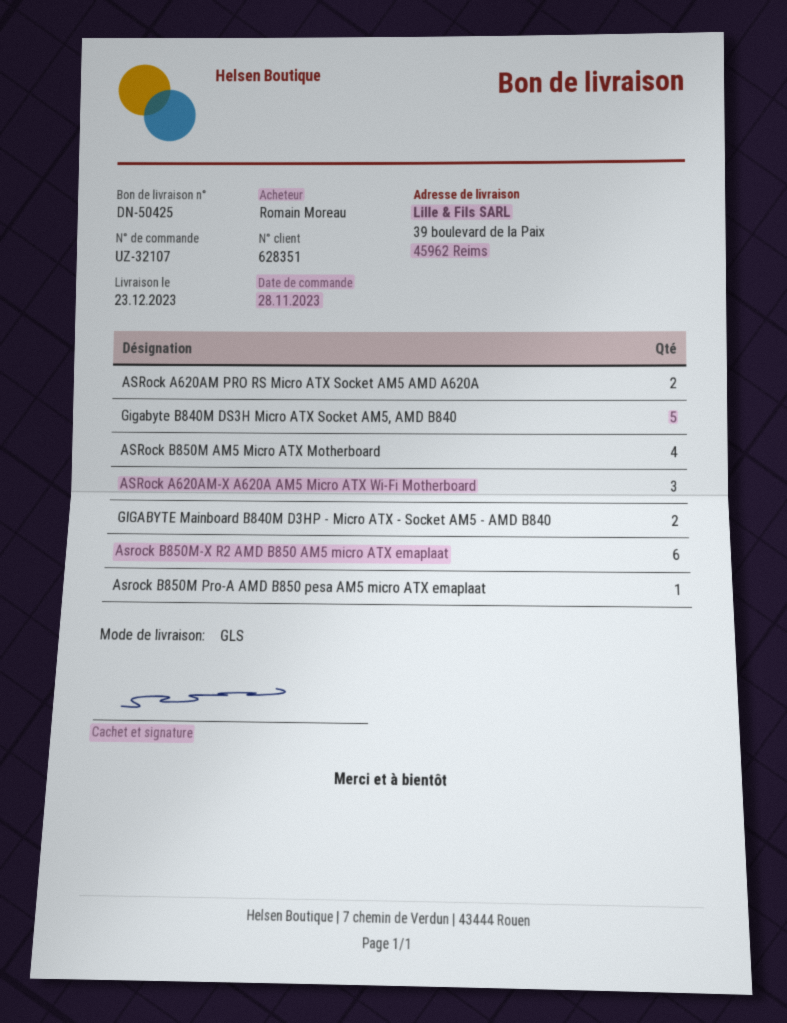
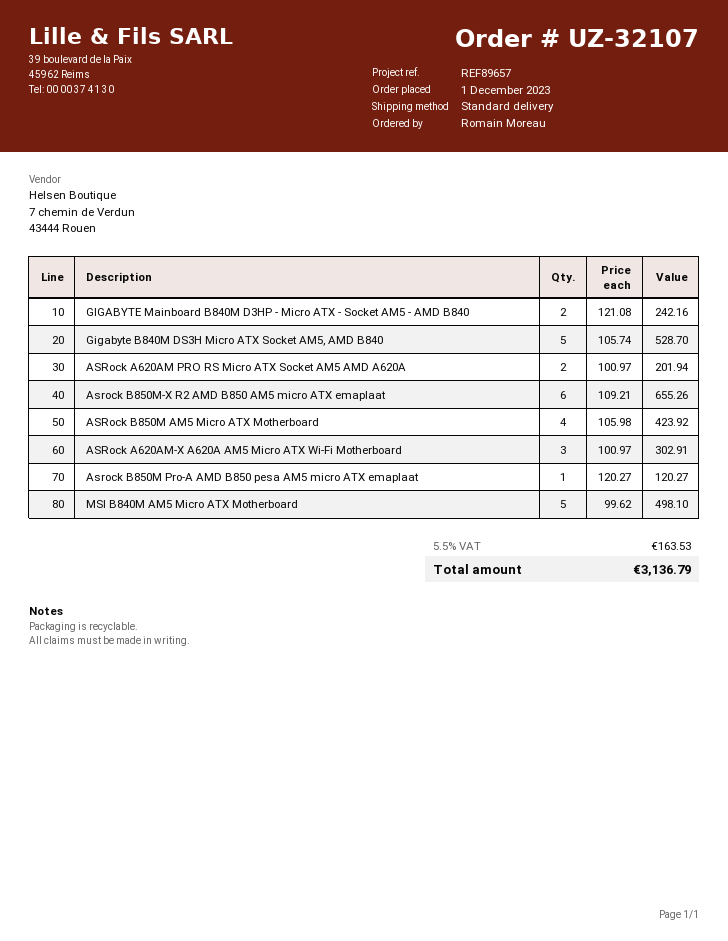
order date: 2023-11-28 -> 2023-12-01
shipping method: GLS -> standard
MSI B840M AM5 Micro ATX Motherboard: none -> 5

